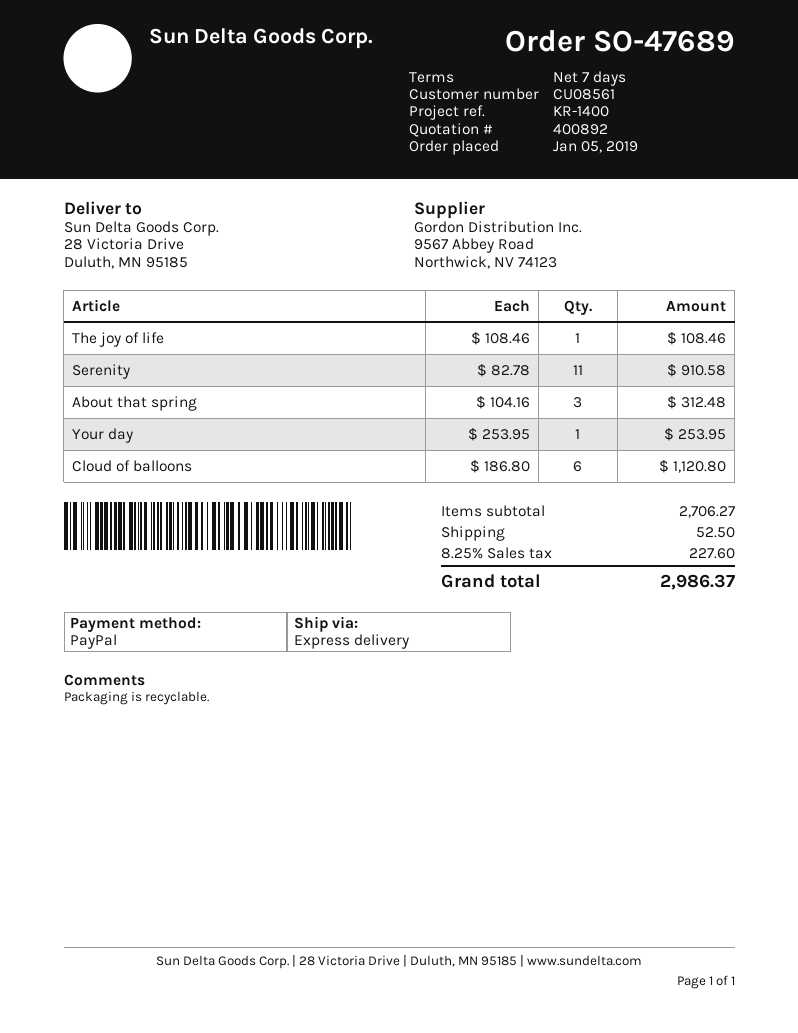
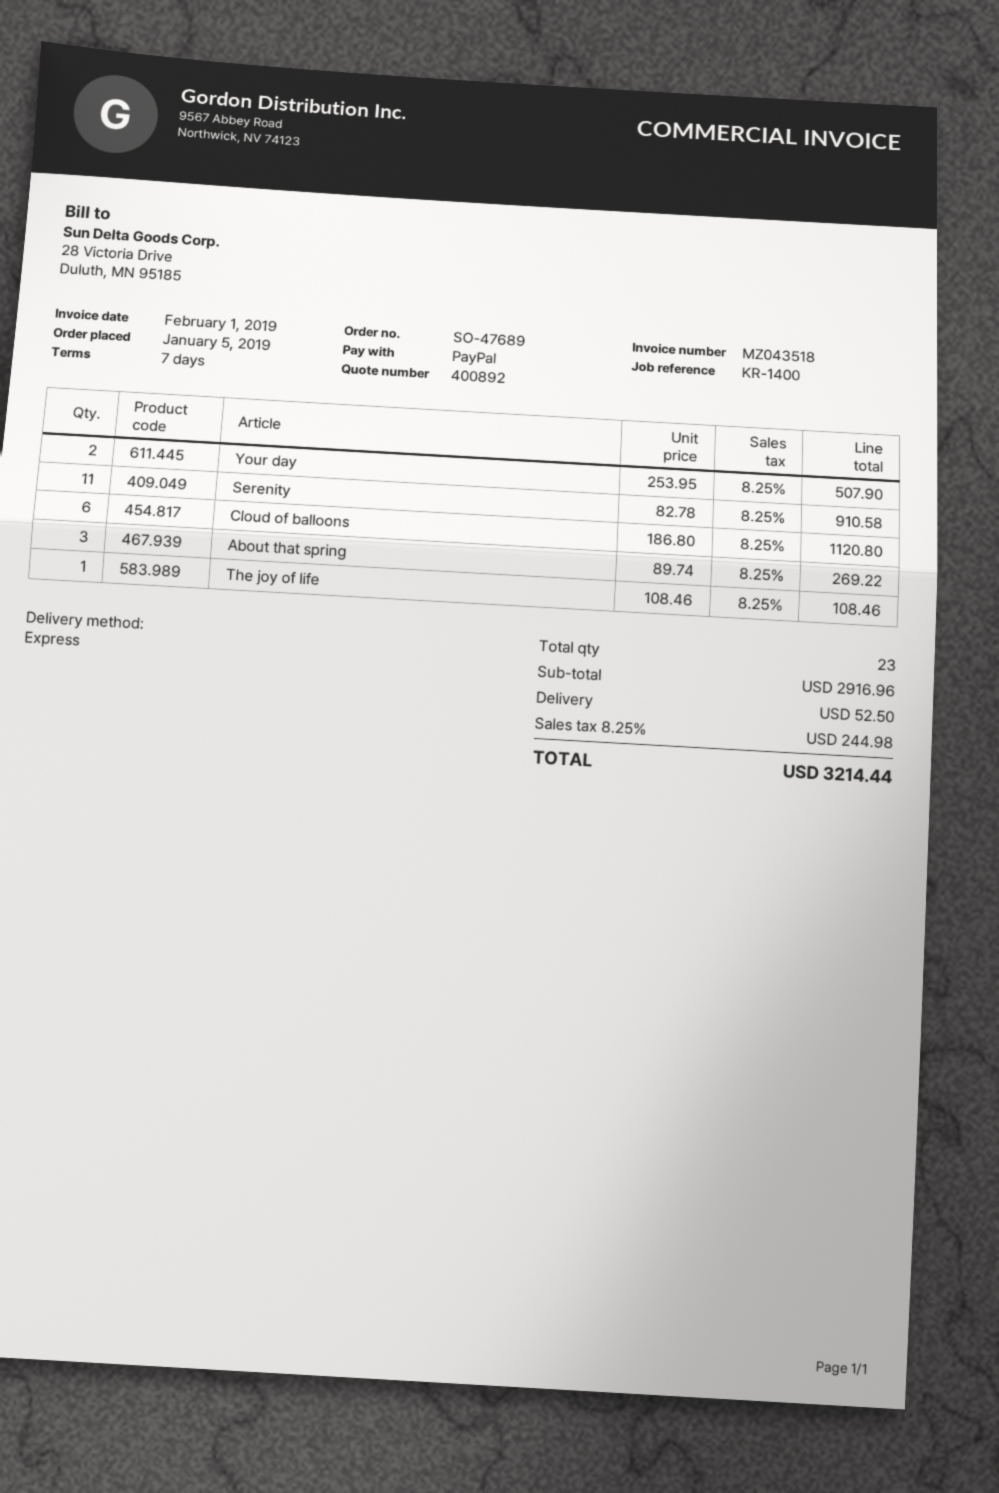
About that spring: 3 x 104.16 = 312.48 -> 3 x 89.74 = 269.22
Your day: 1 x 253.95 = 253.95 -> 2 x 253.95 = 507.90
subtotal: 2706.27 -> 2916.96
tax: 8.25% = 227.60 -> 8.25% = 244.98
total: 2986.37 -> 3214.44

